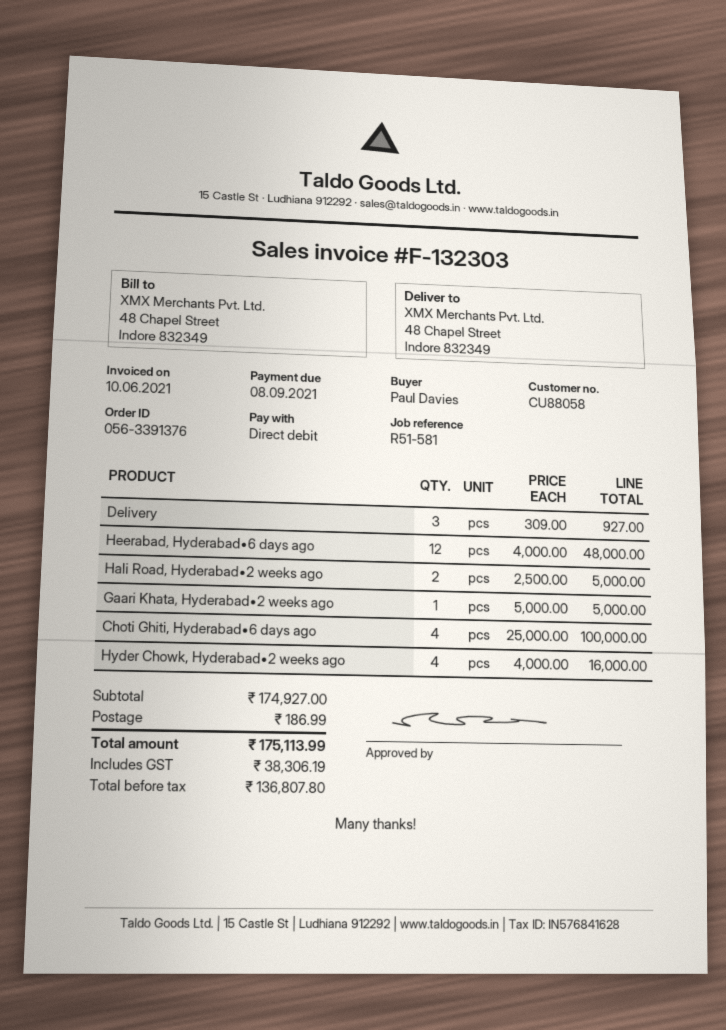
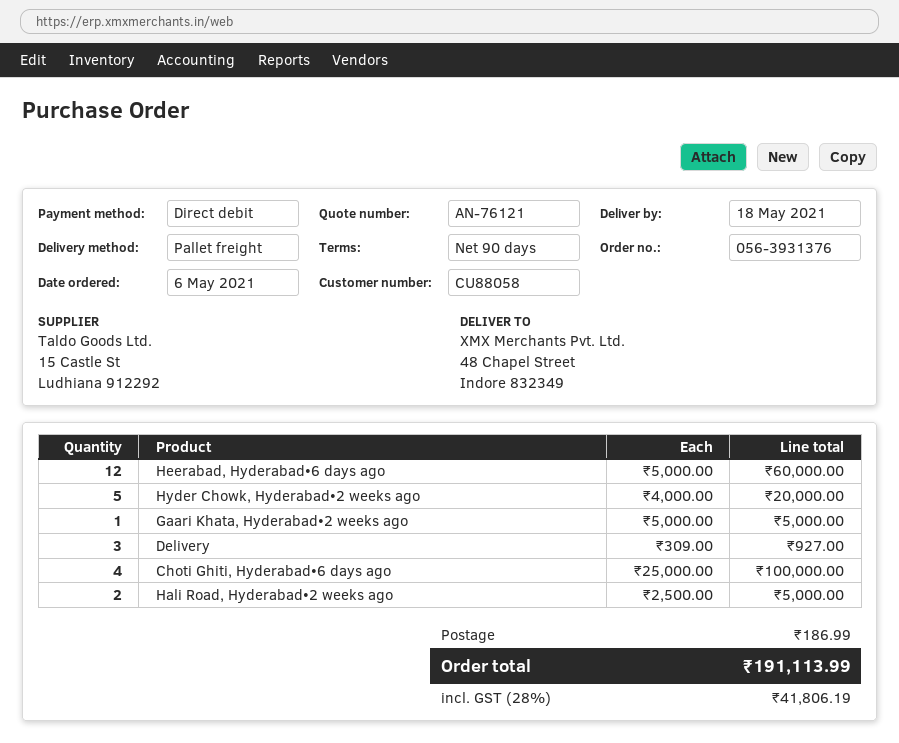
order number: 056-3391376 -> 056-3931376
Heerabad, Hyderabad•6 days ago: 12 x 4000.00 = 48000.00 -> 12 x 5000.00 = 60000.00
Hyder Chowk, Hyderabad•2 weeks ago: 4 x 4000.00 = 16000.00 -> 5 x 4000.00 = 20000.00
tax: 38306.19 -> 41806.19
total: 175113.99 -> 191113.99

